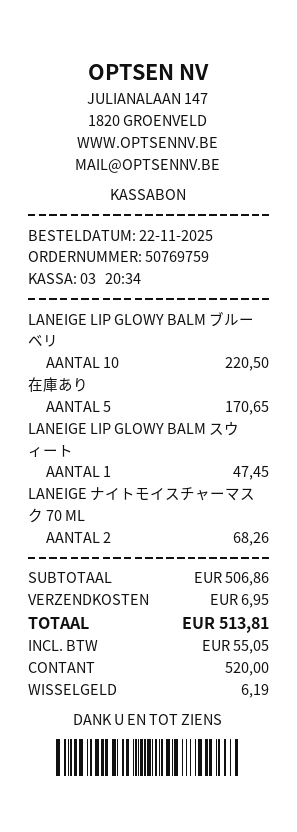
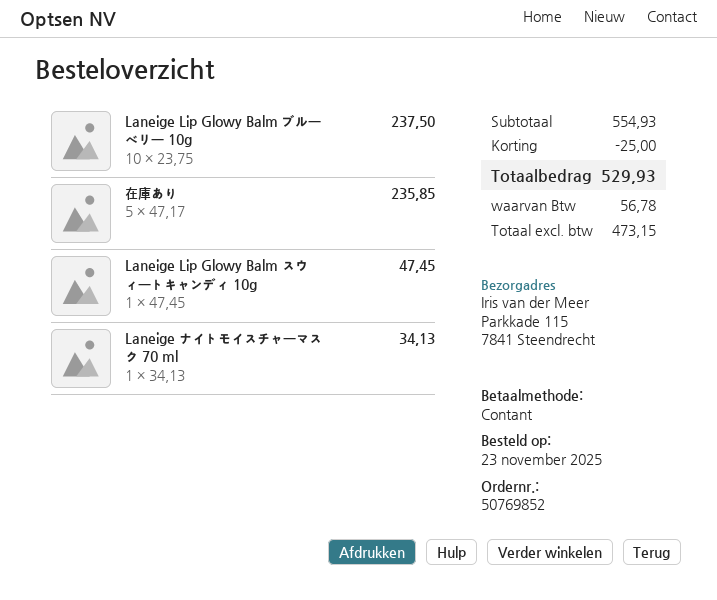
order number: 50769759 -> 50769852
order date: 2025-11-22 -> 2025-11-23
LANEIGE LIP GLOWY BALM ブルーベリ: 10 for 220.50 -> 10 for 237.50
在庫あり: 5 for 170.65 -> 5 for 235.85
LANEIGE ナイトモイスチャーマスク 70 ML: 2 for 68.26 -> 1 for 34.13
subtotal: 506.86 -> 554.93
discount: none -> 25.00
shipping: 6.95 -> none
tax: 55.05 -> 56.78
total: 513.81 -> 529.93

